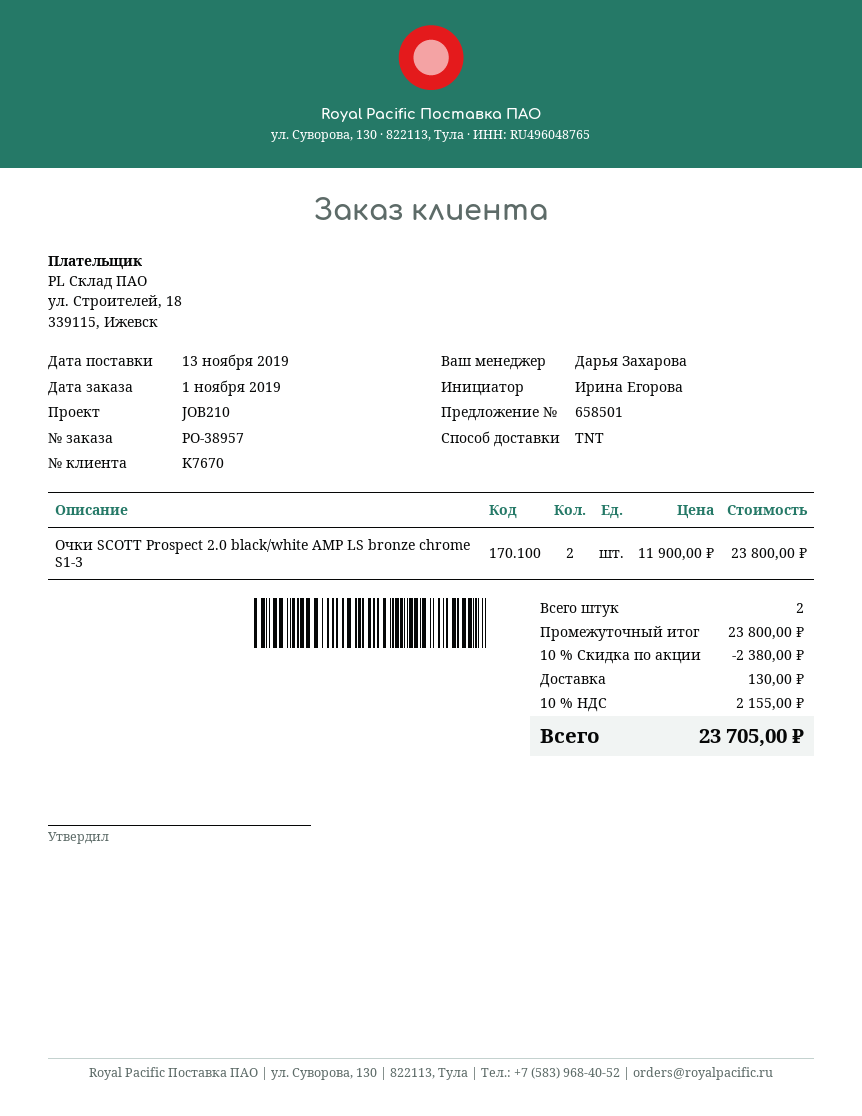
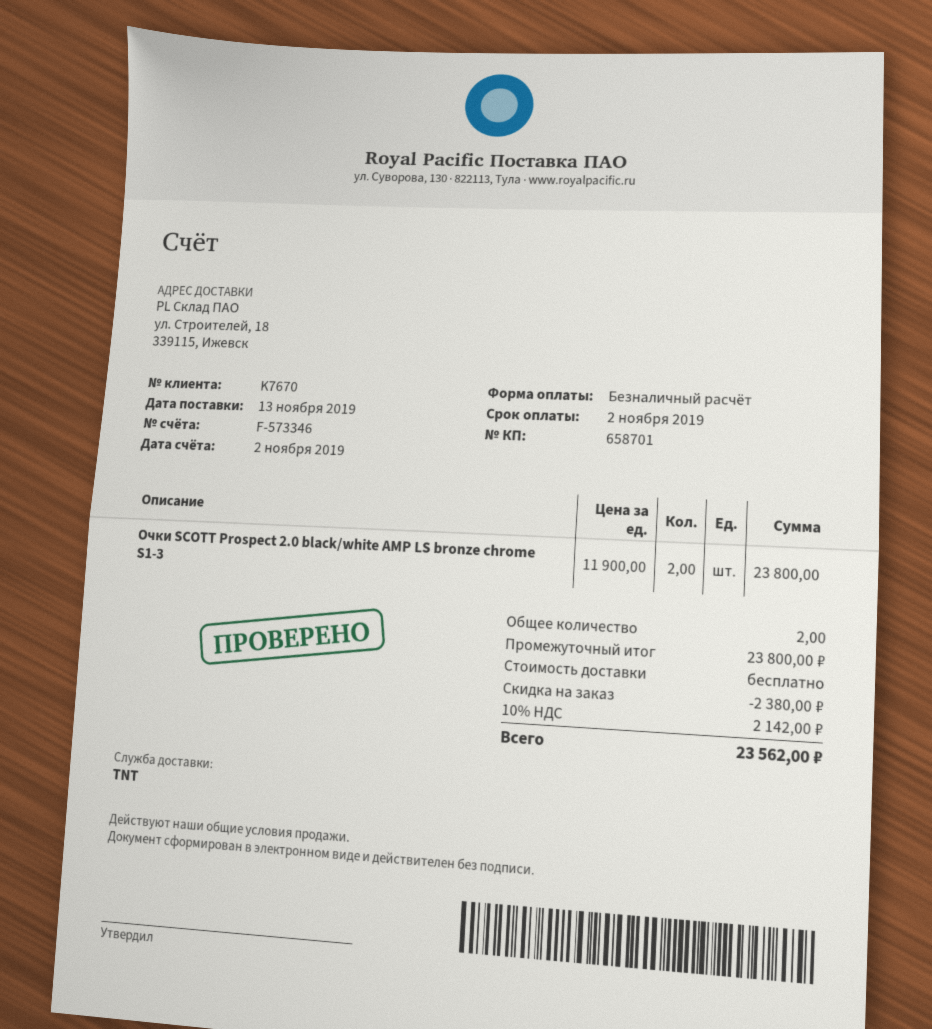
quote number: 658501 -> 658701
shipping: 130.00 -> 0.00
tax: 10% = 2155.00 -> 10% = 2142.00
total: 23705.00 -> 23562.00

